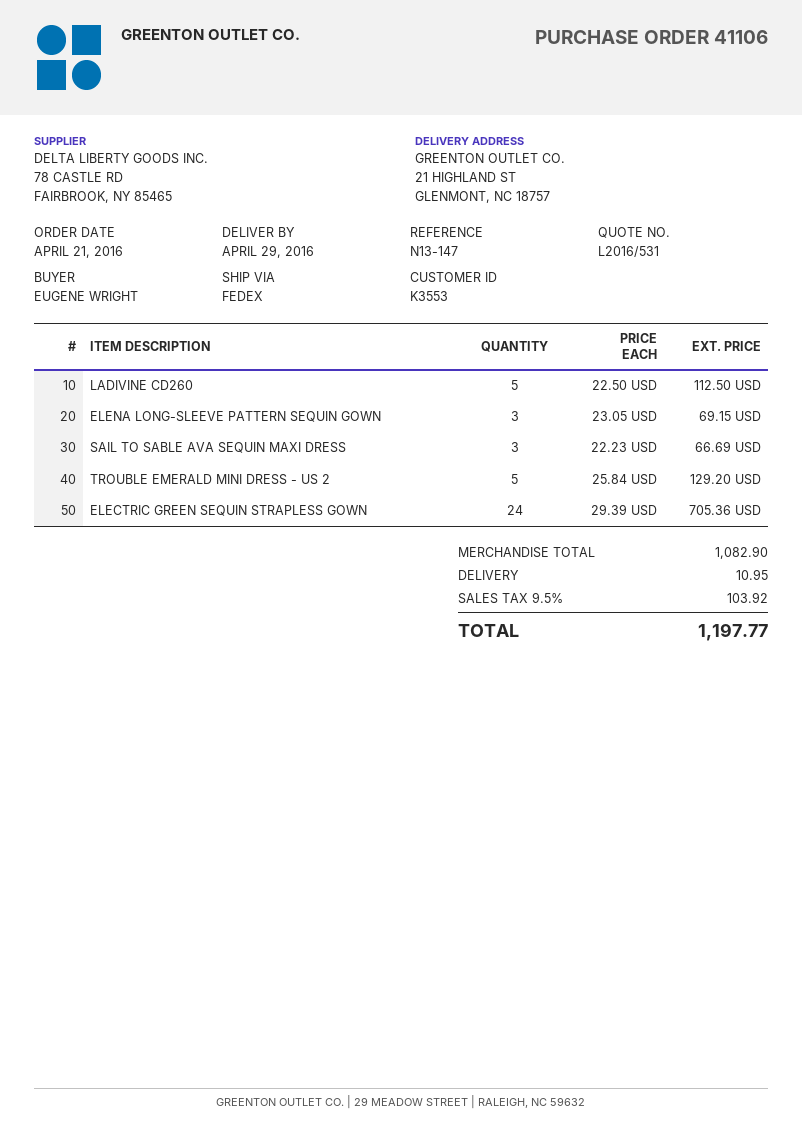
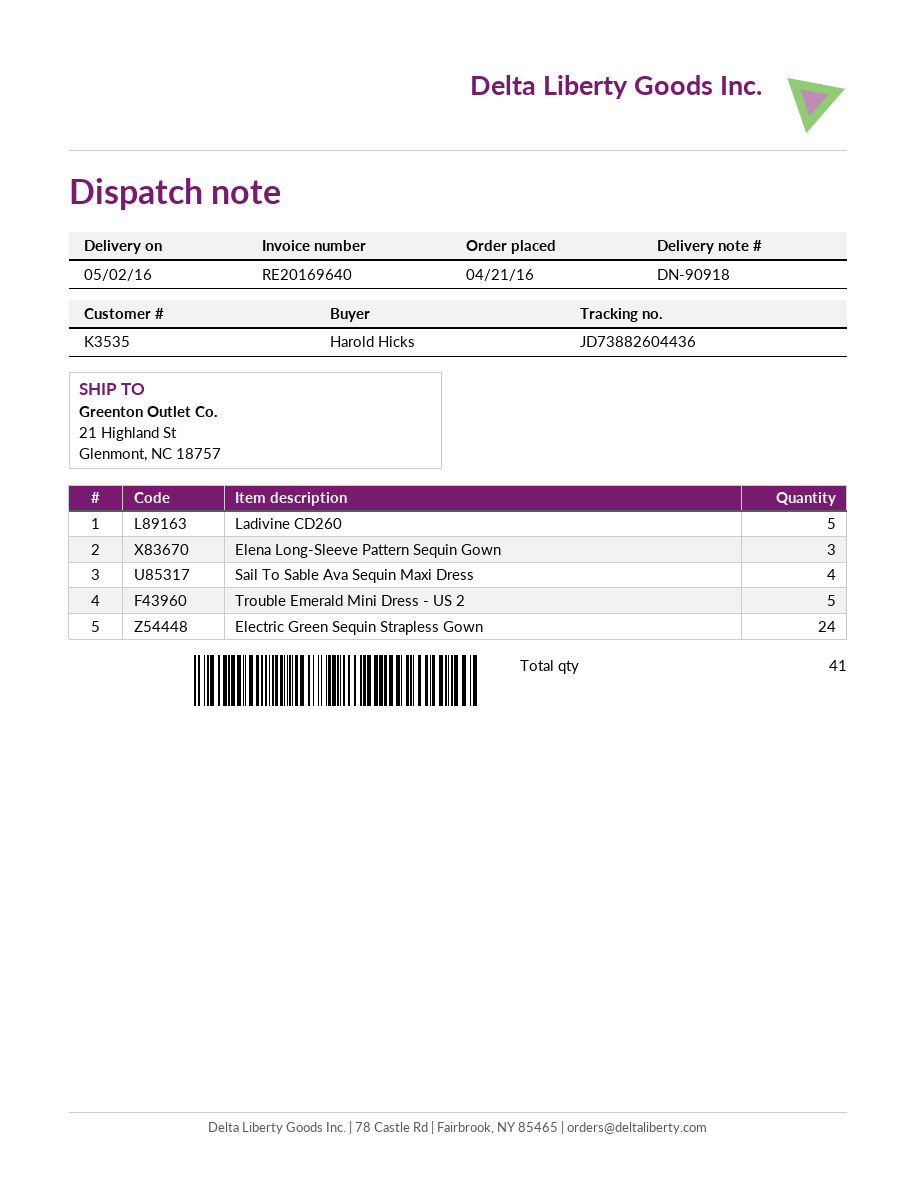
delivery date: 2016-04-29 -> 2016-05-02
customer number: K3553 -> K3535
ordered by: EUGENE WRIGHT -> Harold Hicks
SAIL TO SABLE AVA SEQUIN MAXI DRESS: 3 -> 4

